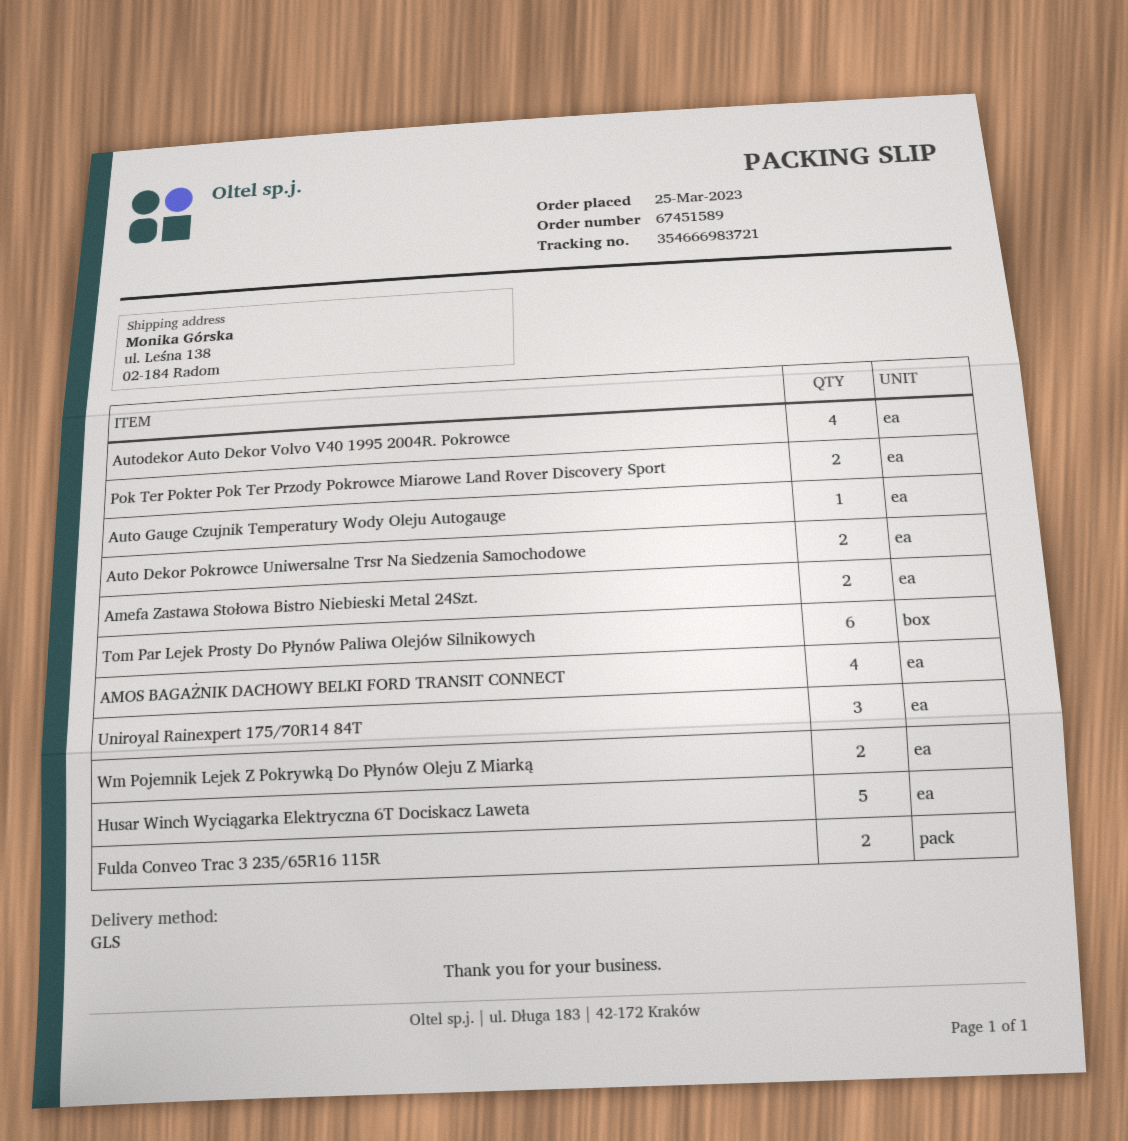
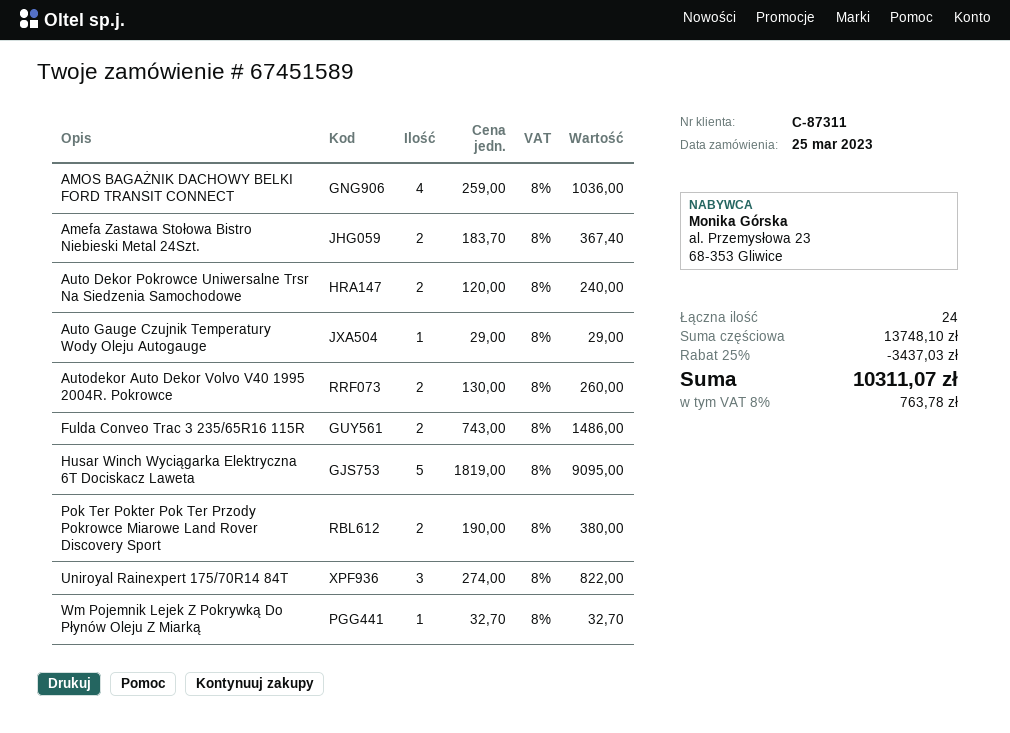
Autodekor Auto Dekor Volvo V40 1995 2004R. Pokrowce: 4 -> 2
Tom Par Lejek Prosty Do Płynów Paliwa Olejów Silnikowych: 6 -> none
Wm Pojemnik Lejek Z Pokrywką Do Płynów Oleju Z Miarką: 2 -> 1

